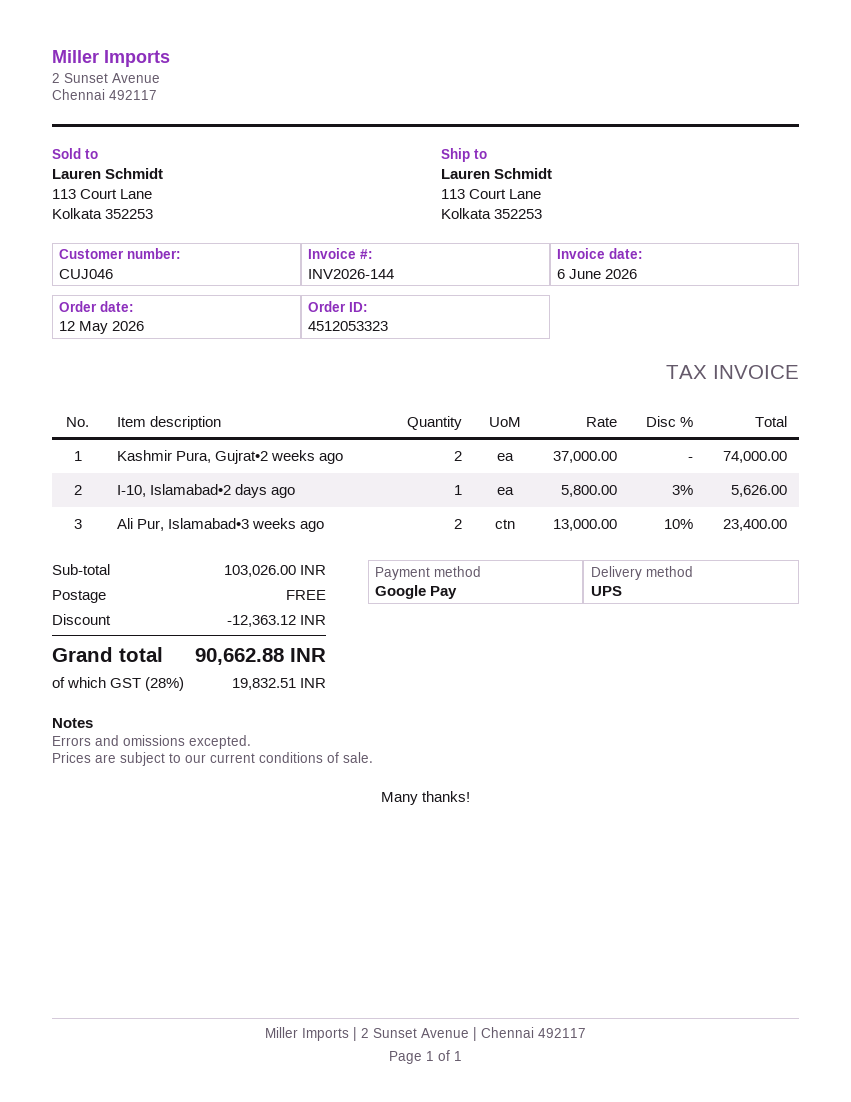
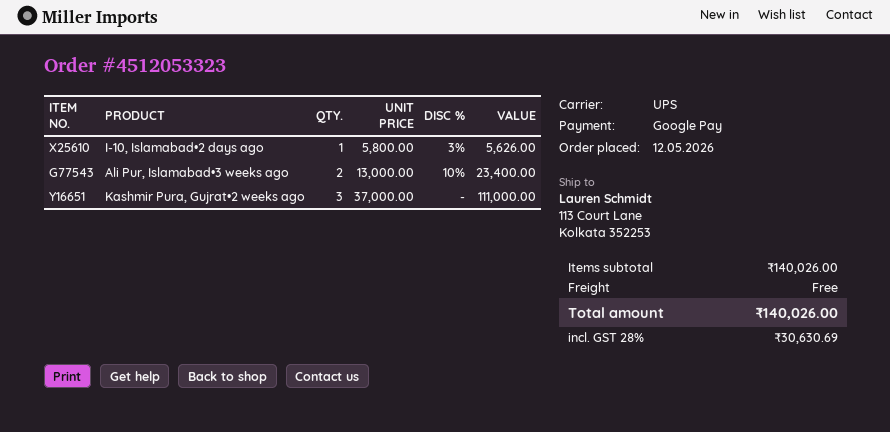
Kashmir Pura, Gujrat•2 weeks ago: 2 x 37000.00 = 74000.00 -> 3 x 37000.00 = 111000.00
subtotal: 103026.00 -> 140026.00
discount: 12363.12 -> none
tax: 28% = 19832.51 -> 28% = 30630.69
total: 90662.88 -> 140026.00

